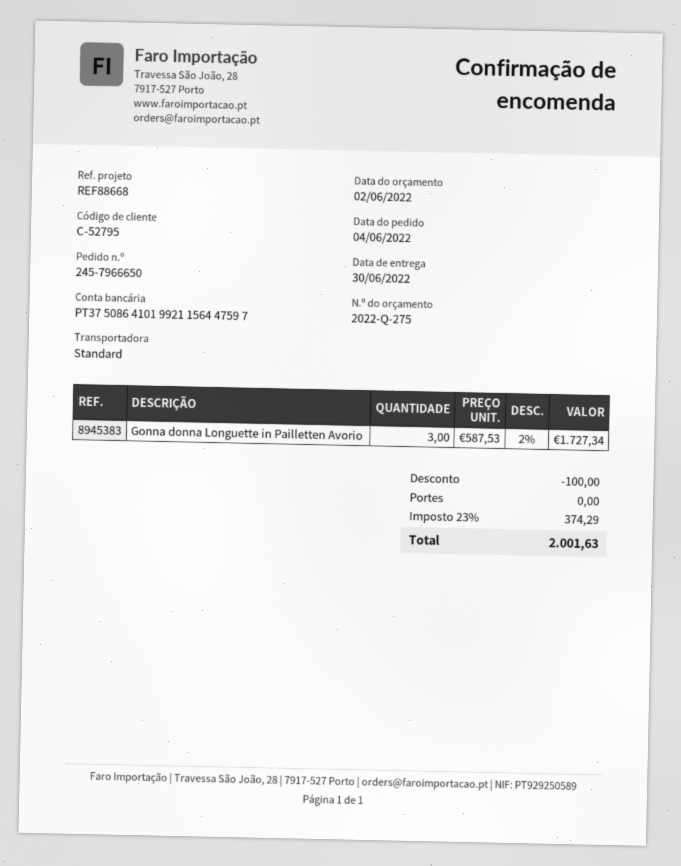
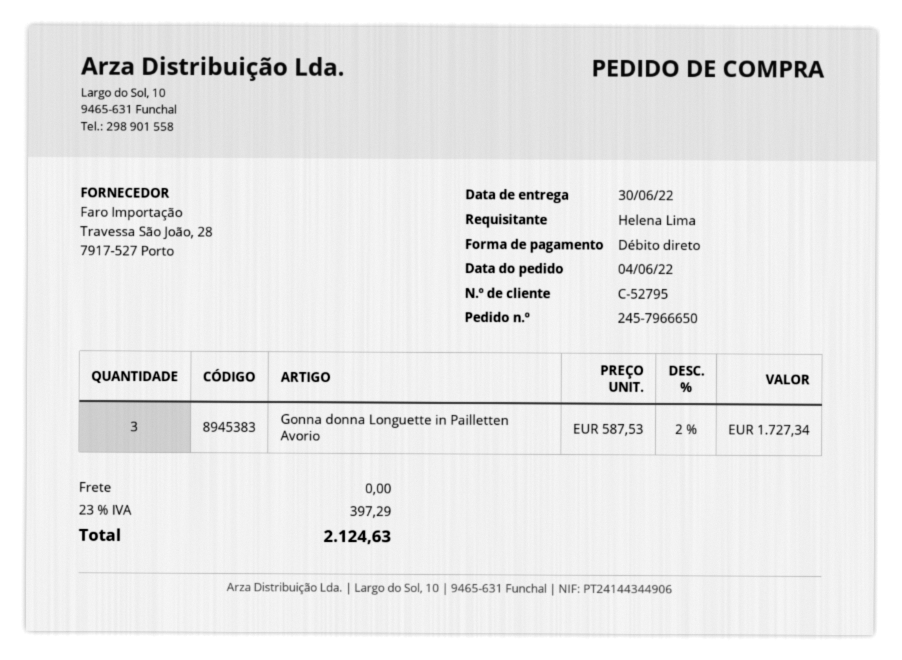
discount: 100.00 -> none
tax: 23% = 374.29 -> 23% = 397.29
total: 2001.63 -> 2124.63

